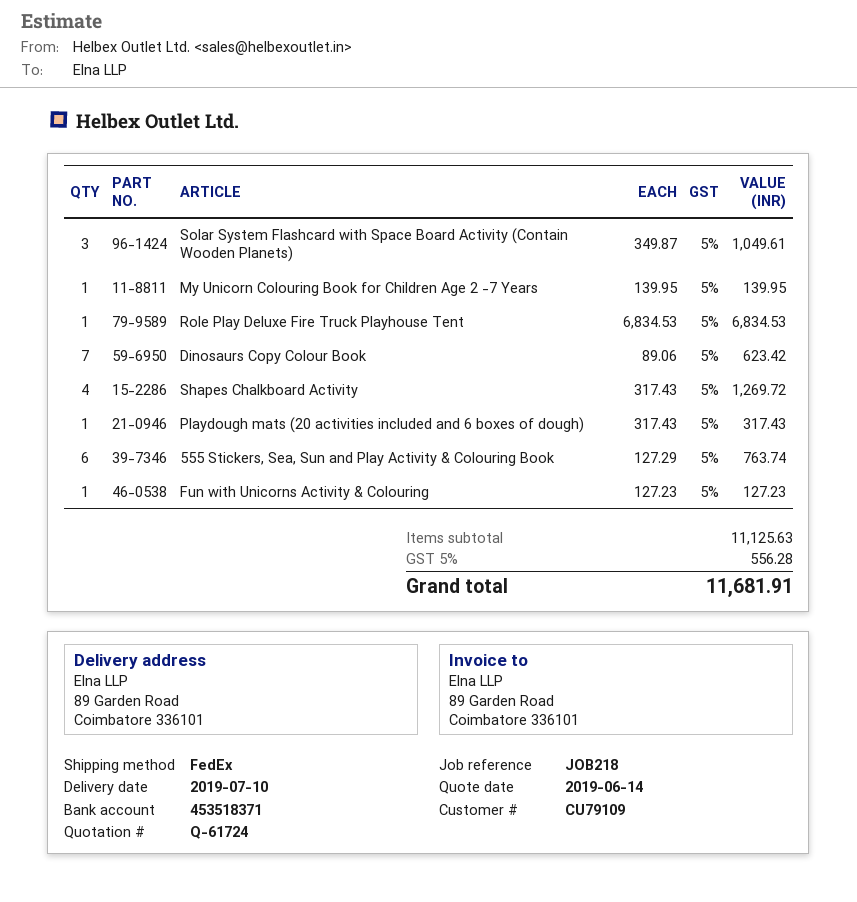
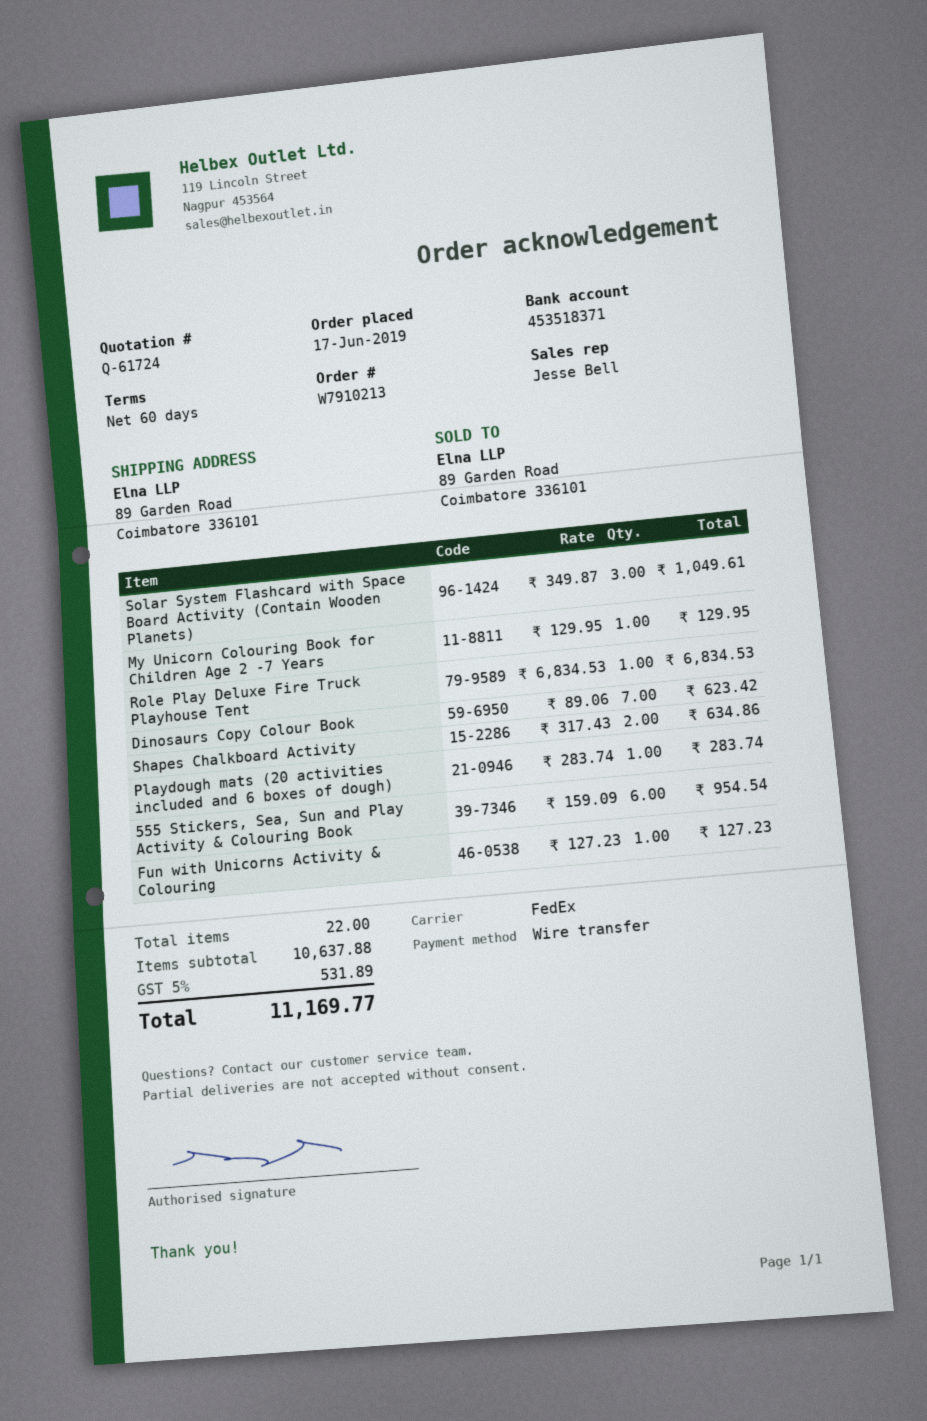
My Unicorn Colouring Book for Children Age 2 -7 Years: 1 x 139.95 = 139.95 -> 1 x 129.95 = 129.95
Shapes Chalkboard Activity: 4 x 317.43 = 1269.72 -> 2 x 317.43 = 634.86
Playdough mats (20 activities included and 6 boxes of dough): 1 x 317.43 = 317.43 -> 1 x 283.74 = 283.74
555 Stickers, Sea, Sun and Play Activity & Colouring Book: 6 x 127.29 = 763.74 -> 6 x 159.09 = 954.54
subtotal: 11125.63 -> 10637.88
tax: 5% = 556.28 -> 5% = 531.89
total: 11681.91 -> 11169.77

